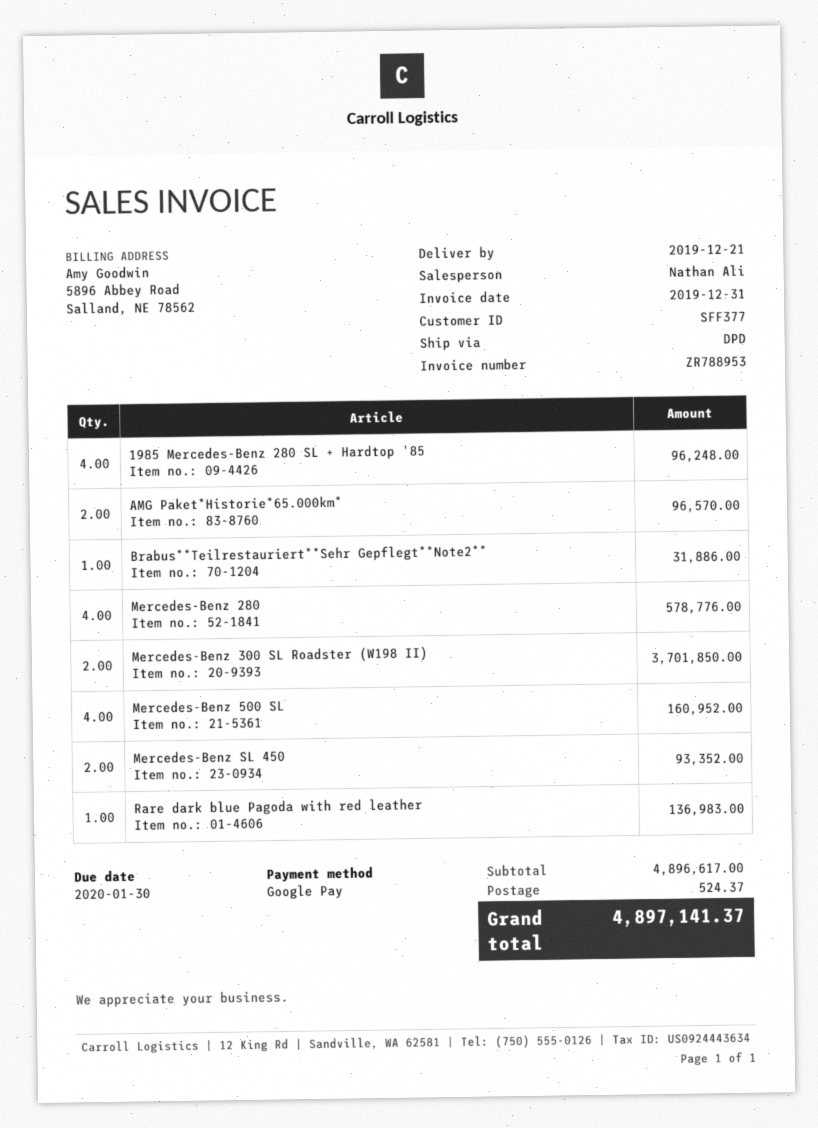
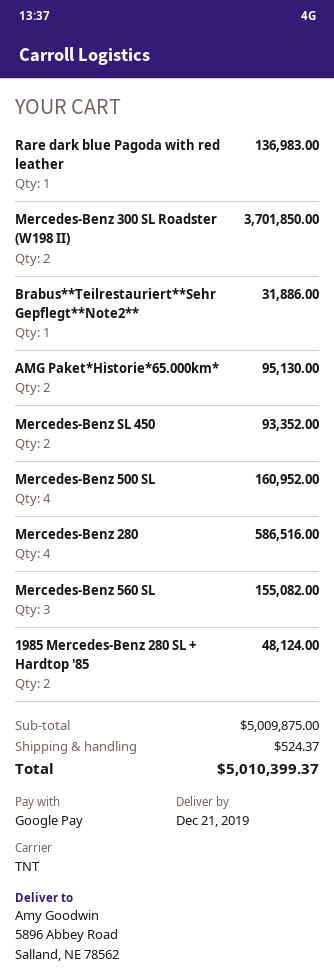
shipping method: DPD -> TNT
1985 Mercedes-Benz 280 SL + Hardtop '85: 4 for 96248.00 -> 2 for 48124.00
AMG Paket*Historie*65.000km*: 2 for 96570.00 -> 2 for 95130.00
Mercedes-Benz 280: 4 for 578776.00 -> 4 for 586516.00
Mercedes-Benz 560 SL: none -> 3 for 155082.00
subtotal: 4896617.00 -> 5009875.00
total: 4897141.37 -> 5010399.37

